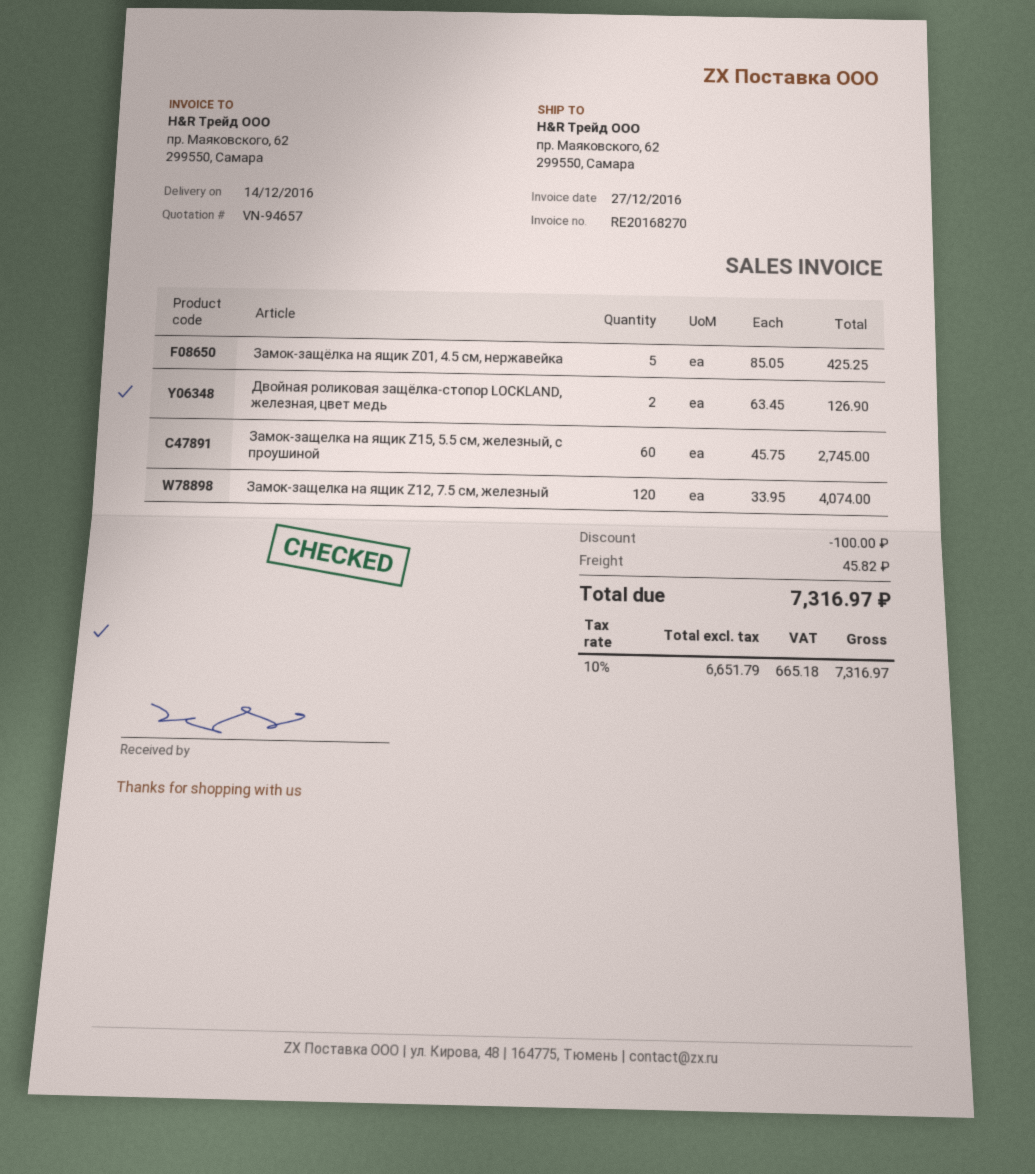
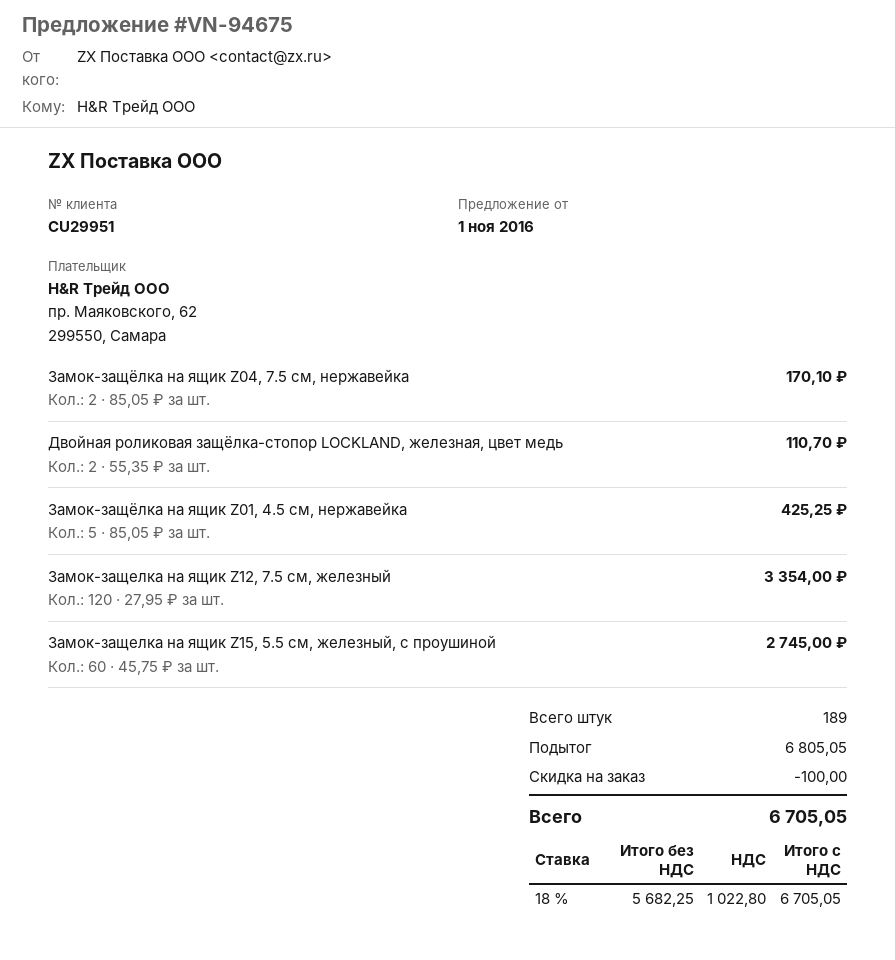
quote number: VN-94657 -> VN-94675
Двойная роликовая защёлка-стопор LOCKLAND, железная, цвет медь: 2 x 63.45 = 126.90 -> 2 x 55.35 = 110.70
Замок-защелка на ящик Z12, 7.5 см, железный: 120 x 33.95 = 4074.00 -> 120 x 27.95 = 3354.00
Замок-защёлка на ящик Z04, 7.5 см, нержавейка: none -> 2 x 85.05 = 170.10
shipping: 45.82 -> none
net: 6651.79 -> 5682.25
tax: 10% = 665.18 -> 18% = 1022.80
total: 7316.97 -> 6705.05

